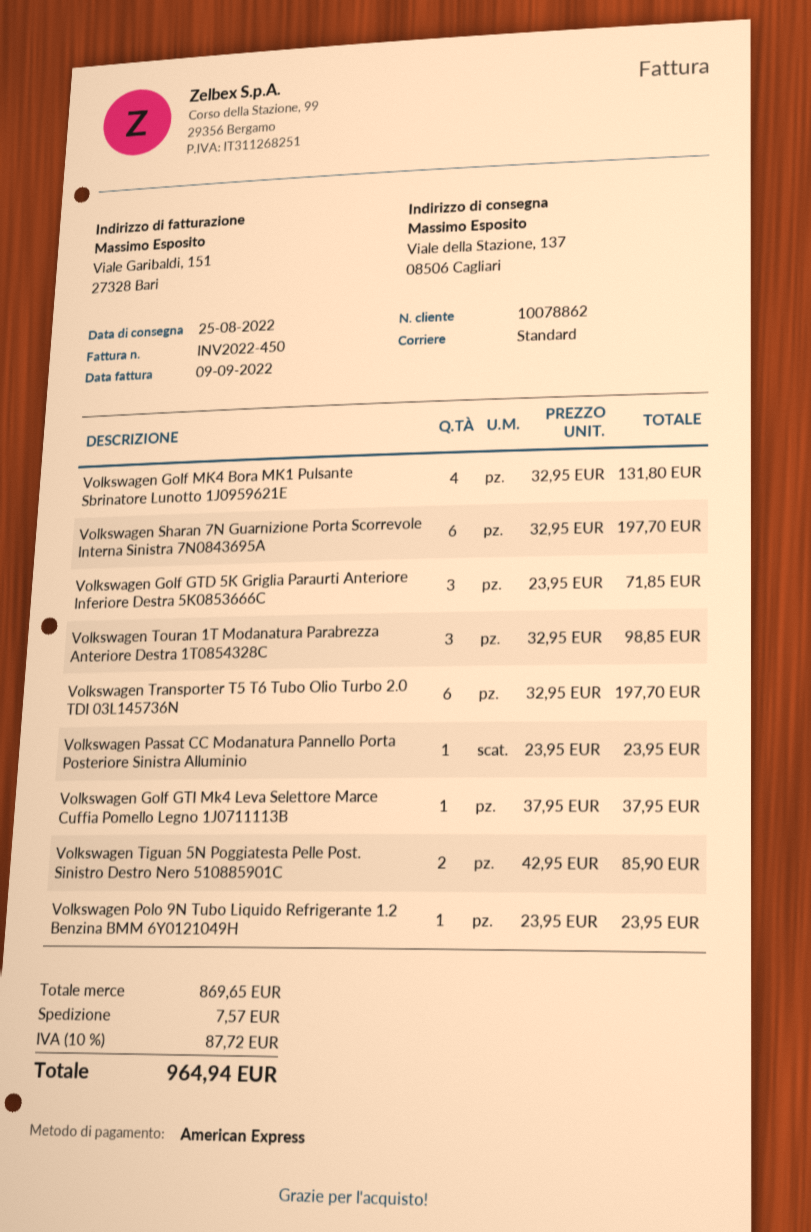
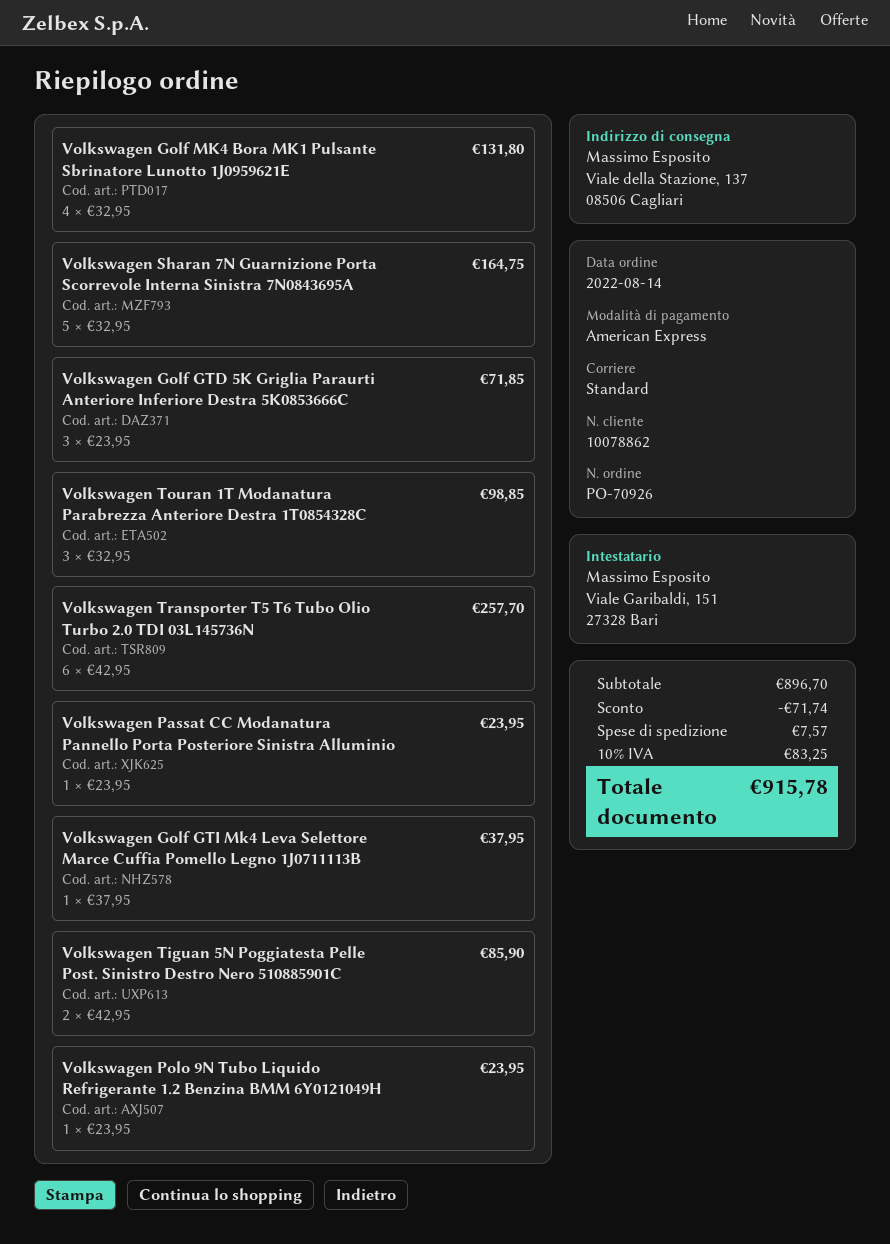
Volkswagen Sharan 7N Guarnizione Porta Scorrevole Interna Sinistra 7N0843695A: 6 x 32.95 = 197.70 -> 5 x 32.95 = 164.75
Volkswagen Transporter T5 T6 Tubo Olio Turbo 2.0 TDI 03L145736N: 6 x 32.95 = 197.70 -> 6 x 42.95 = 257.70
subtotal: 869.65 -> 896.70
discount: none -> 71.74
tax: 10% = 87.72 -> 10% = 83.25
total: 964.94 -> 915.78

